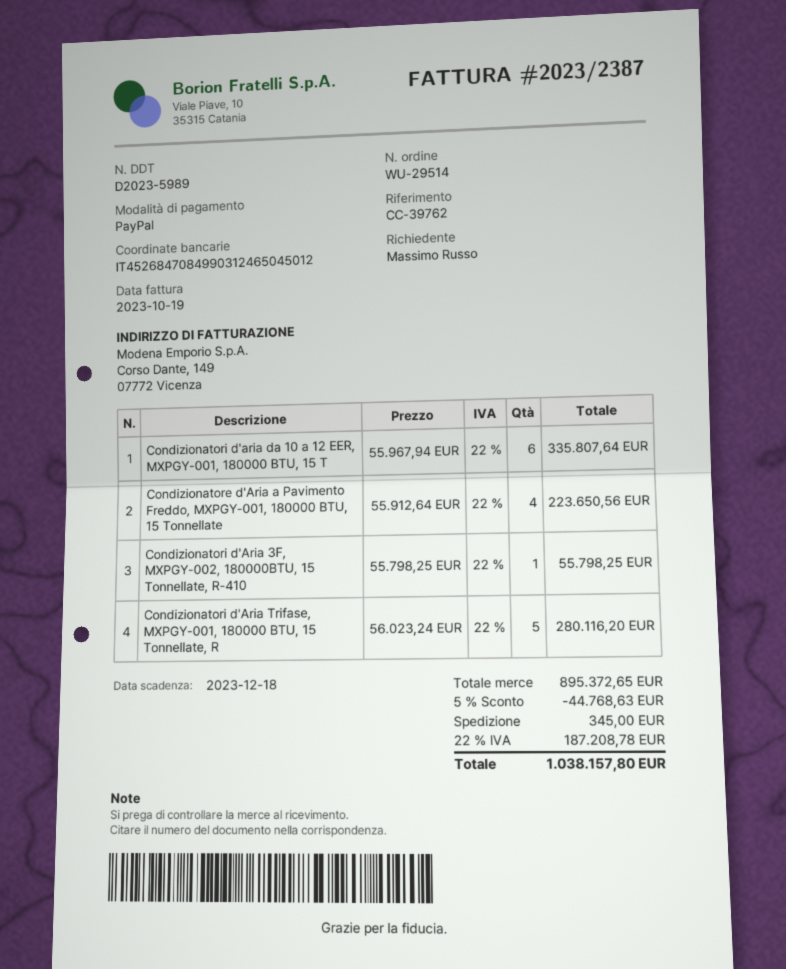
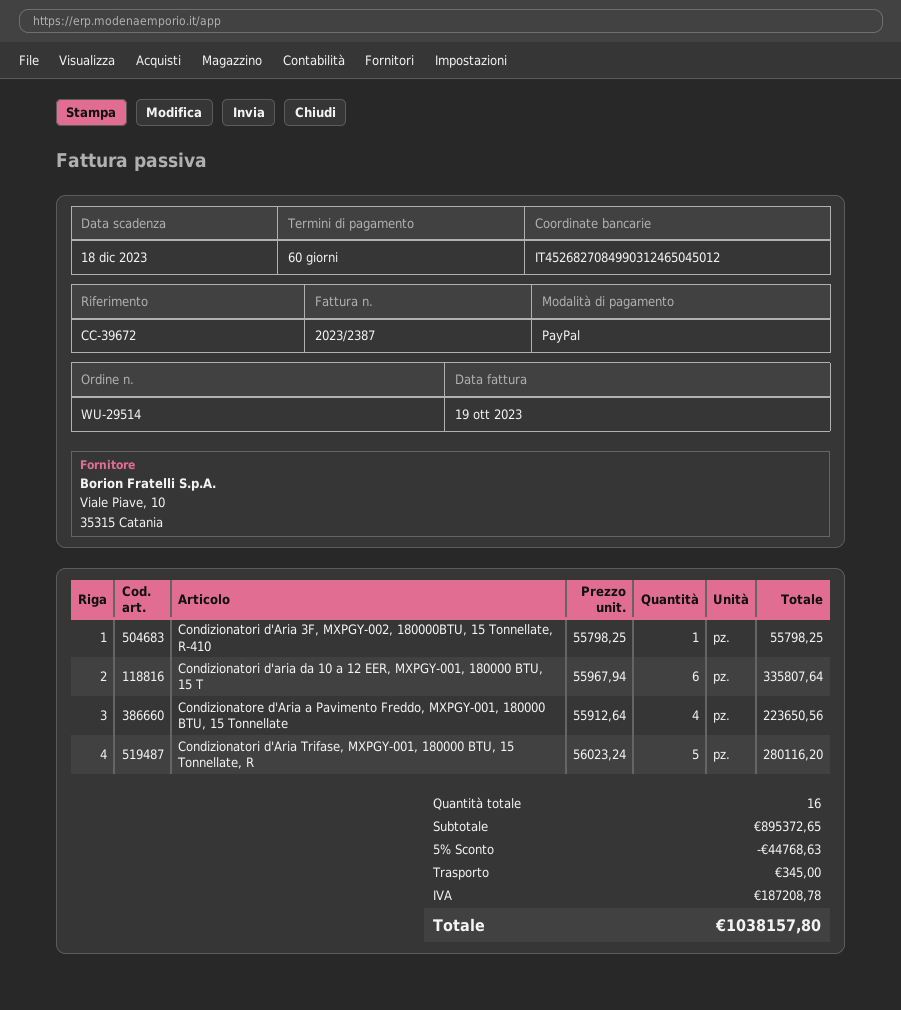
reference: CC-39762 -> CC-39672
bank account: IT4526847084990312465045012 -> IT4526827084990312465045012

